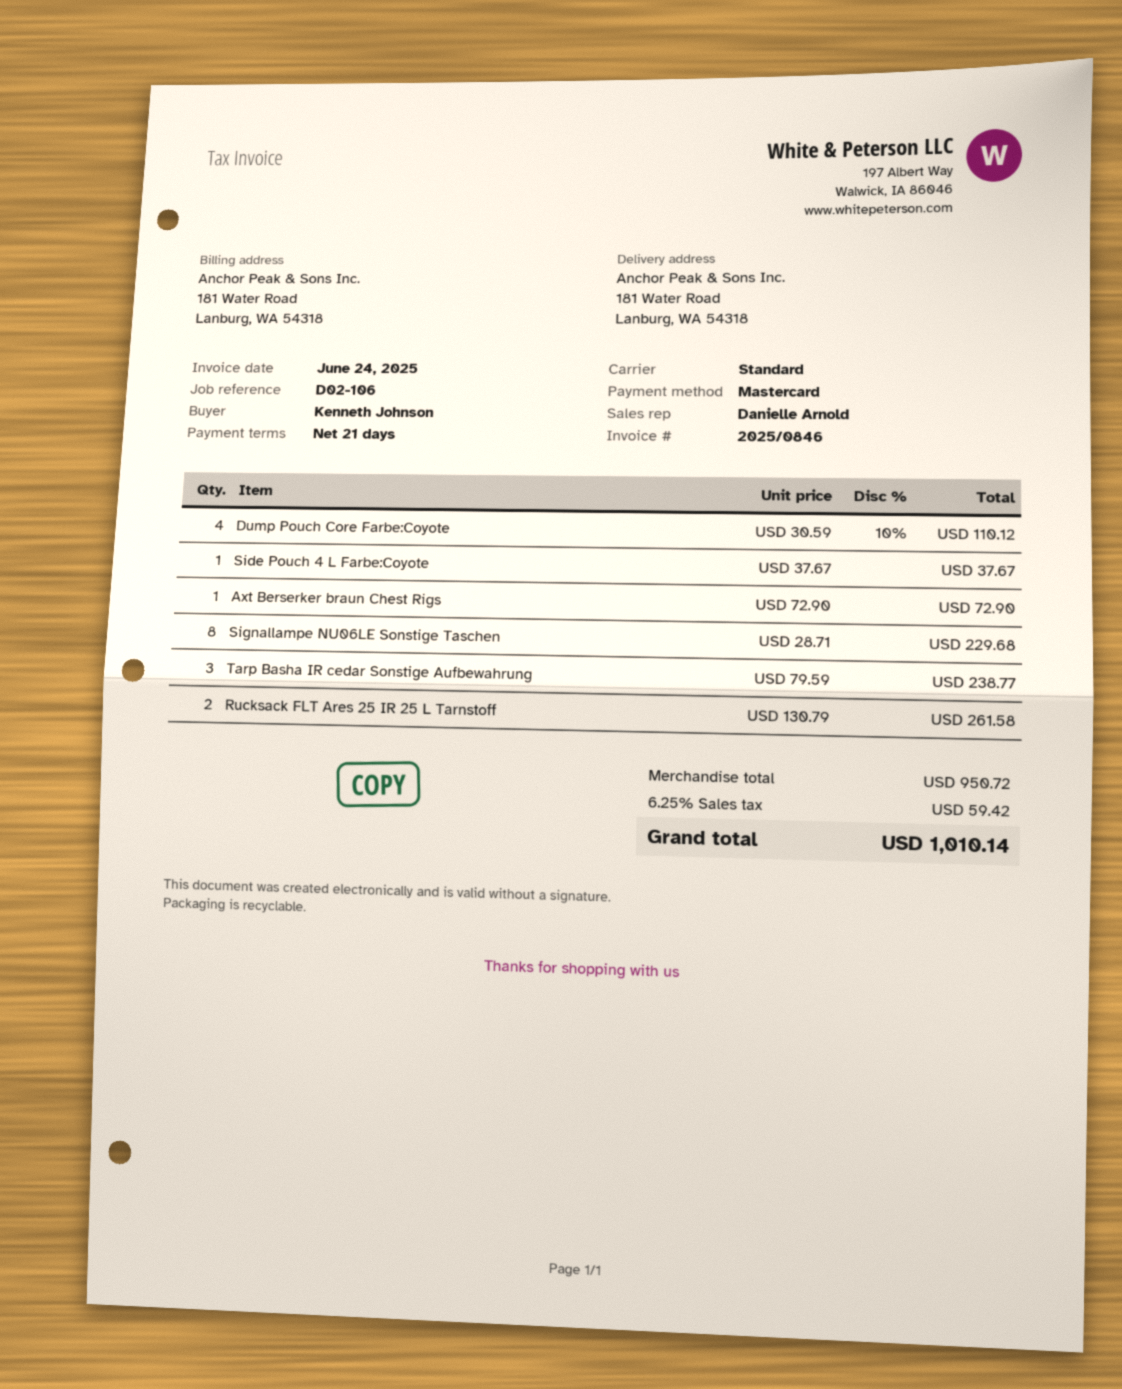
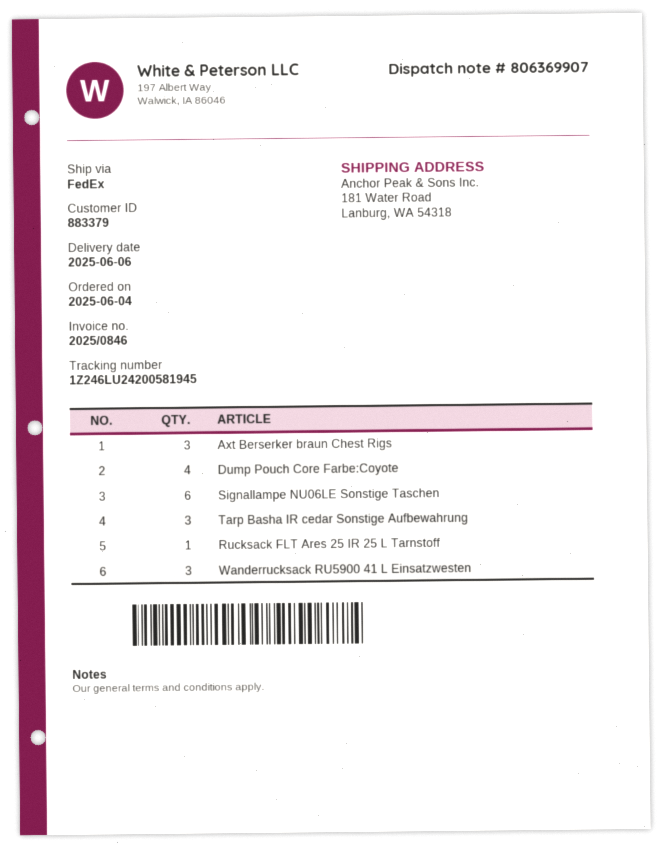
shipping method: standard -> FedEx
Side Pouch 4 L Farbe:Coyote: 1 -> none
Axt Berserker braun Chest Rigs: 1 -> 3
Signallampe NU06LE Sonstige Taschen: 8 -> 6
Rucksack FLT Ares 25 IR 25 L Tarnstoff: 2 -> 1
Wanderrucksack RU5900 41 L Einsatzwesten: none -> 3

